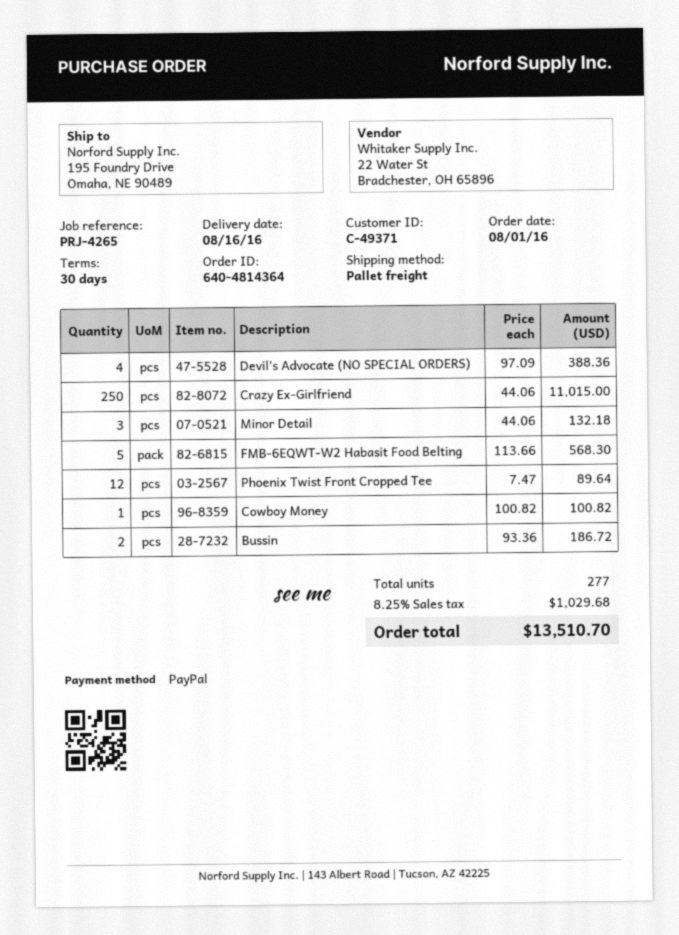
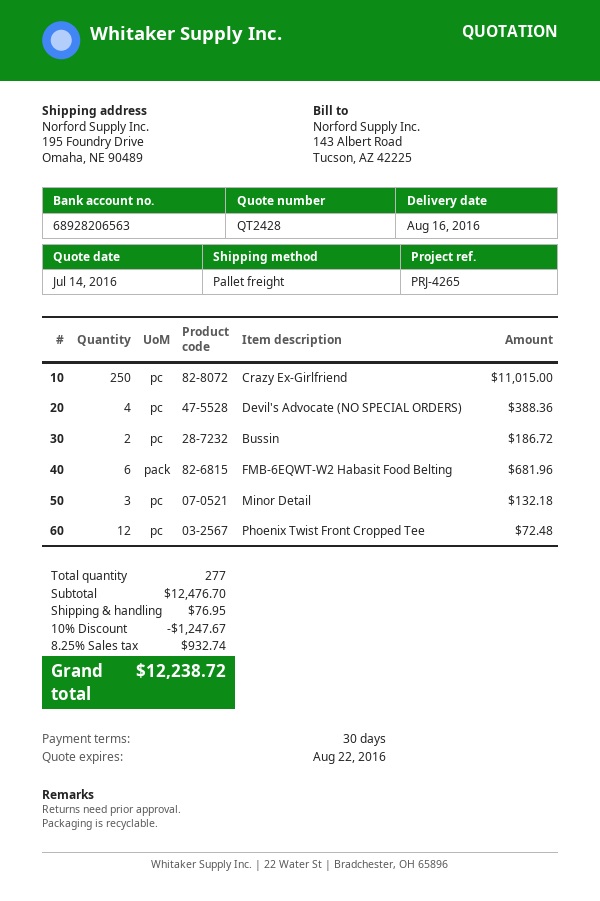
FMB-6EQWT-W2 Habasit Food Belting: 5 for 568.30 -> 6 for 681.96
Phoenix Twist Front Cropped Tee: 12 for 89.64 -> 12 for 72.48
Cowboy Money: 1 for 100.82 -> none
discount: none -> 10% = 1247.67
shipping: none -> 76.95
tax: 8.25% = 1029.68 -> 8.25% = 932.74
total: 13510.70 -> 12238.72

